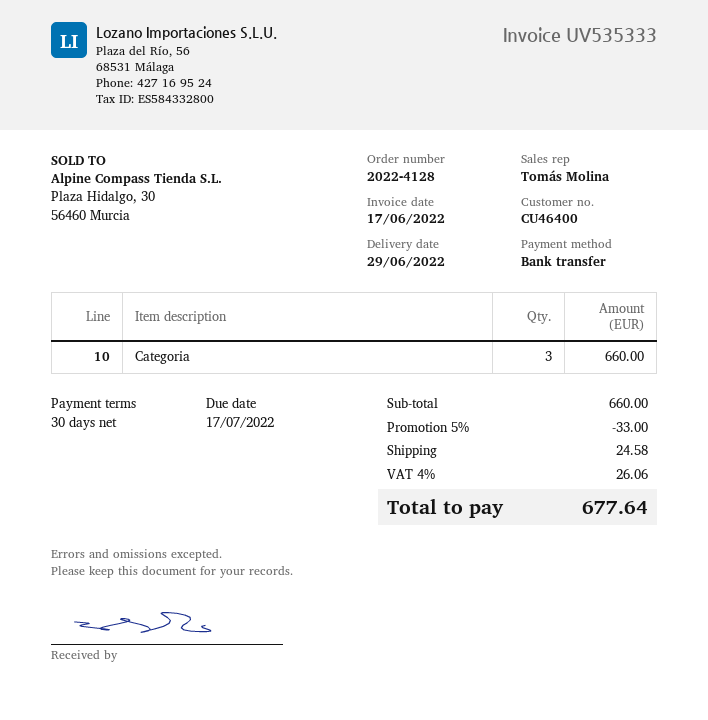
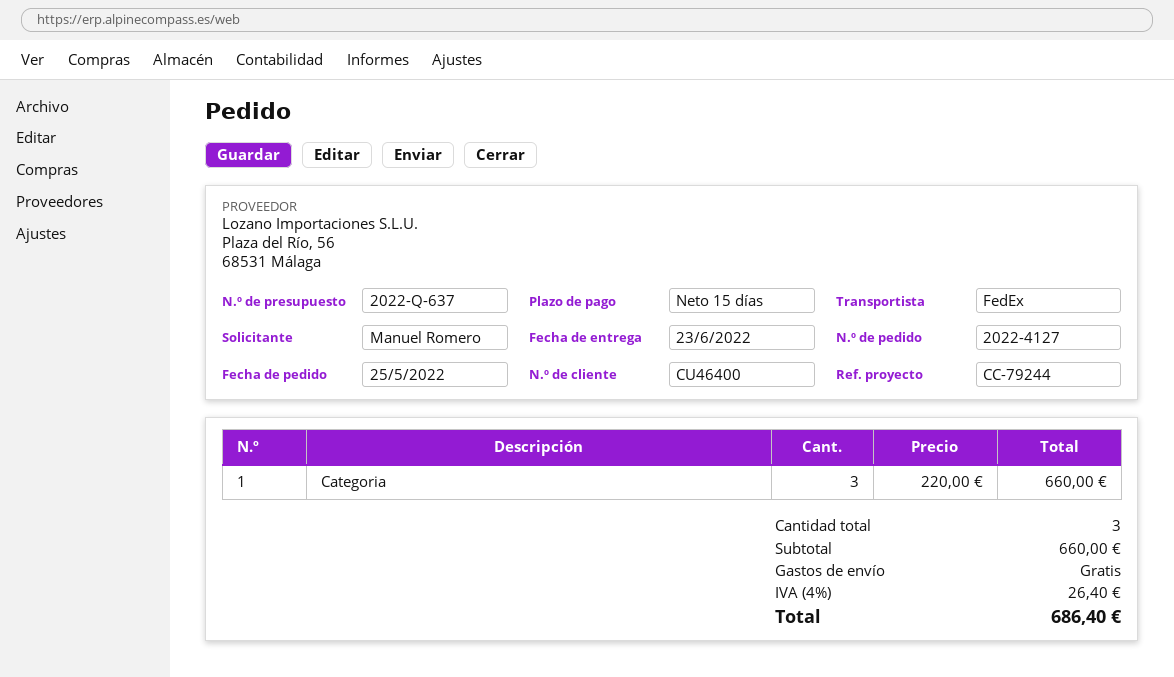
order number: 2022-4128 -> 2022-4127
delivery date: 2022-06-29 -> 2022-06-23
payment terms: 30 days -> 15 days
discount: 5% = 33.00 -> none
shipping: 24.58 -> 0.00
tax: 4% = 26.06 -> 4% = 26.40
total: 677.64 -> 686.40

